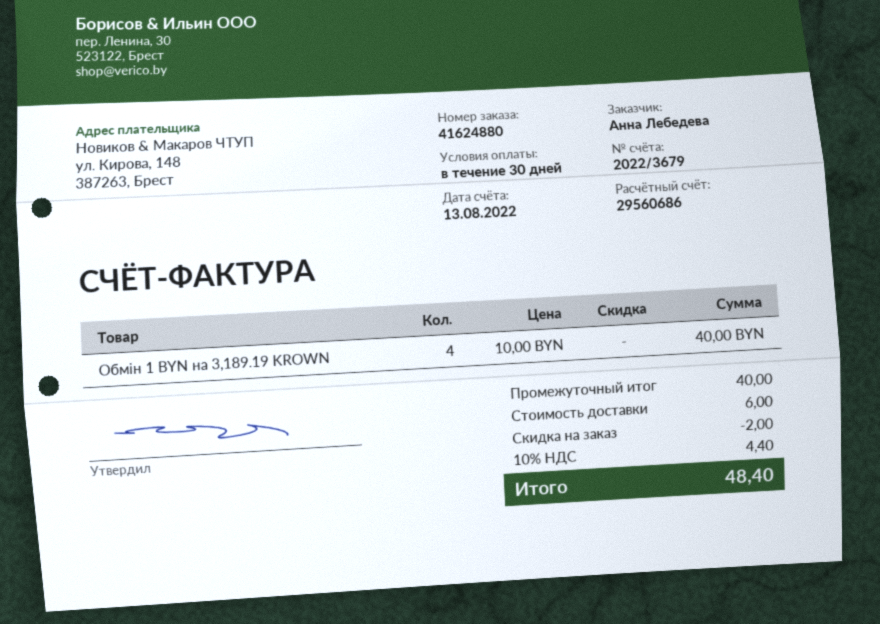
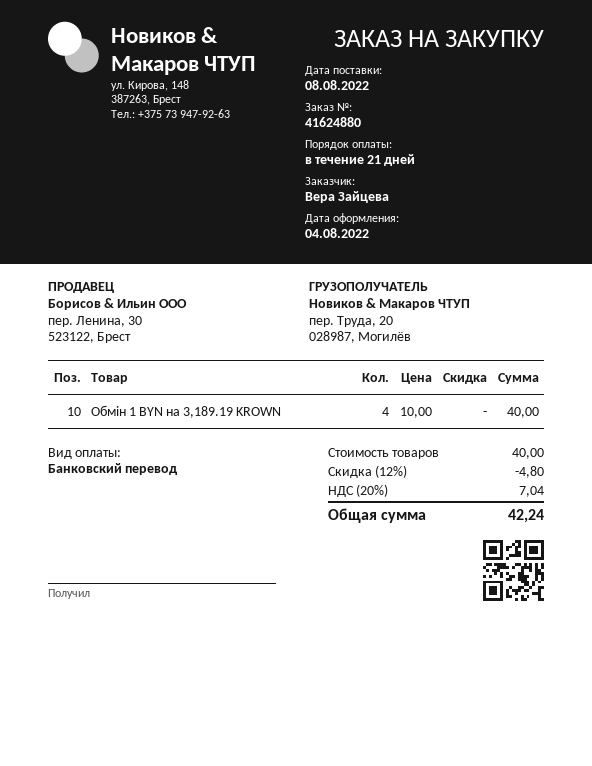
payment terms: 30 days -> 21 days
ordered by: Анна Лебедева -> Вера Зайцева
discount: 2.00 -> 4.80
shipping: 6.00 -> none
tax: 10% = 4.40 -> 20% = 7.04
total: 48.40 -> 42.24

